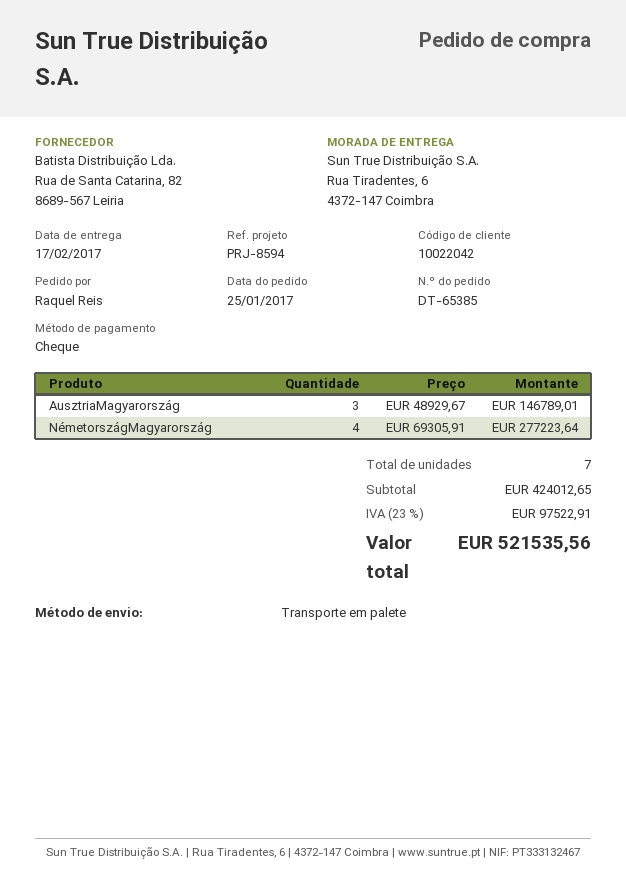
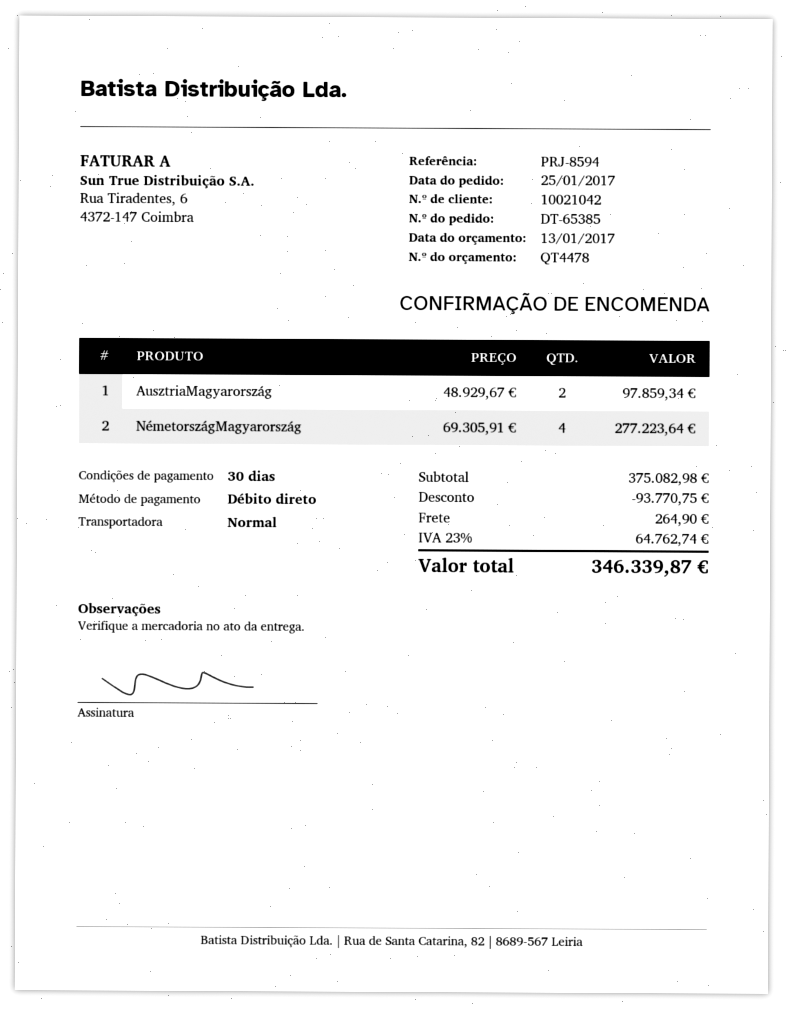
customer number: 10022042 -> 10021042
payment method: cheque -> direct debit
shipping method: pallet freight -> standard
AusztriaMagyarország: 3 x 48929.67 = 146789.01 -> 2 x 48929.67 = 97859.34
subtotal: 424012.65 -> 375082.98
discount: none -> 93770.75
shipping: none -> 264.90
tax: 23% = 97522.91 -> 23% = 64762.74
total: 521535.56 -> 346339.87

